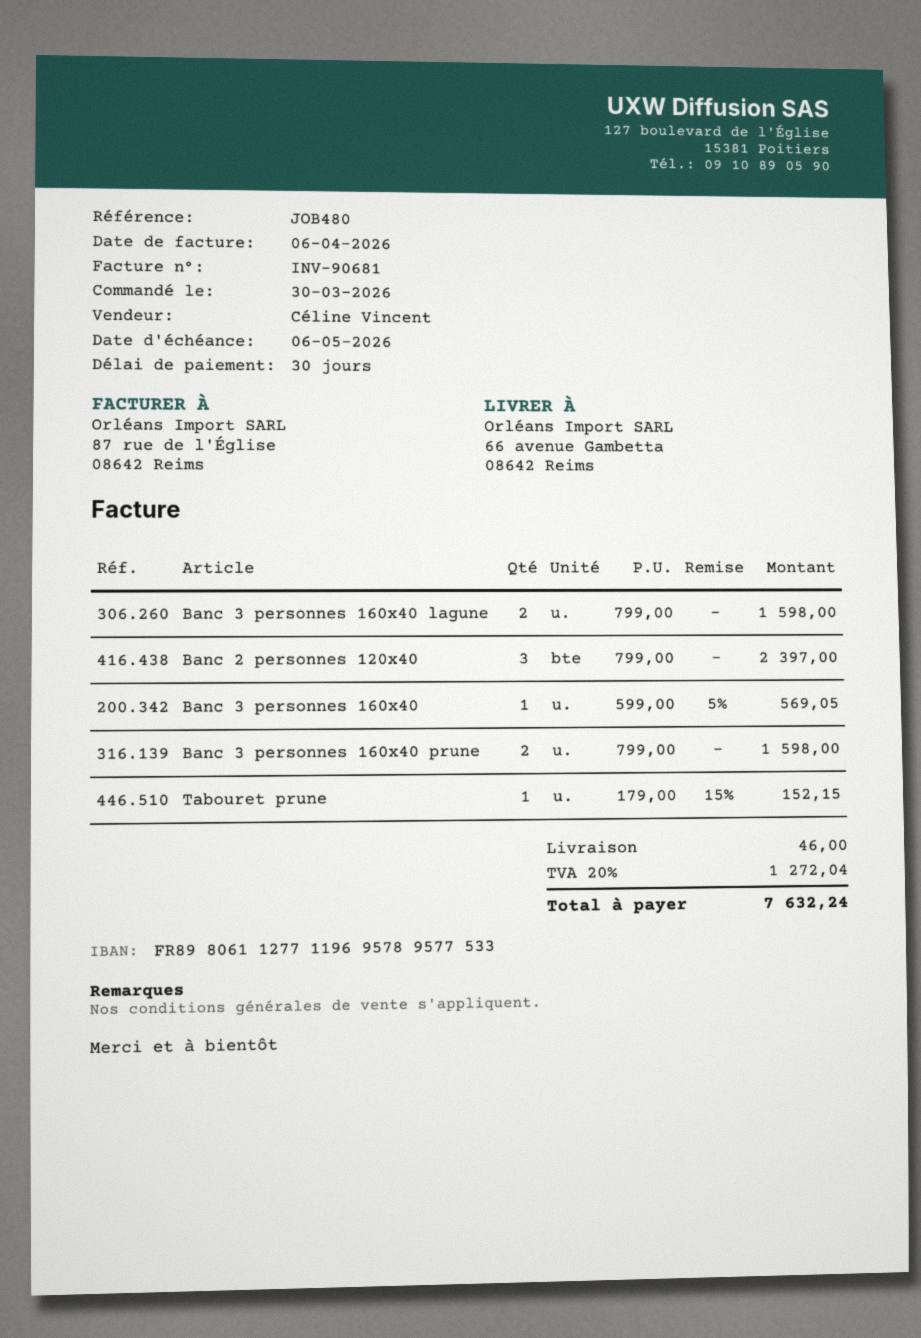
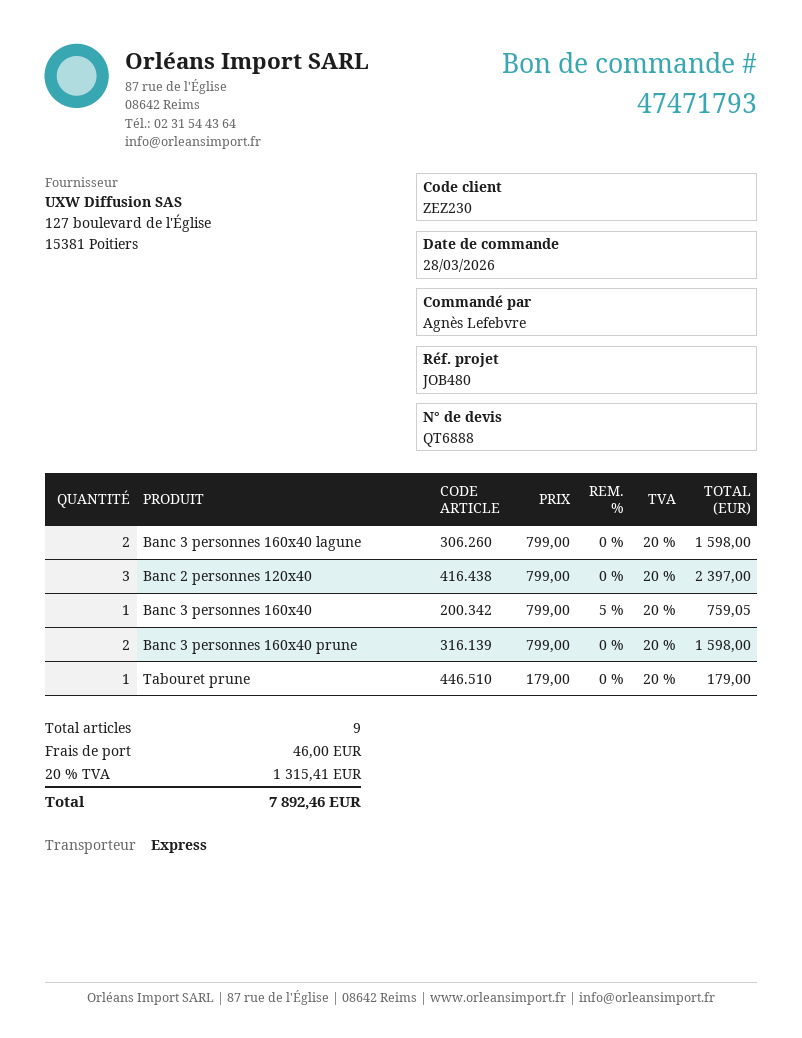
order date: 2026-03-30 -> 2026-03-28
Banc 3 personnes 160x40: 1 x 599.00 - 5% = 569.05 -> 1 x 799.00 - 5% = 759.05
Tabouret prune: 1 x 179.00 - 15% = 152.15 -> 1 x 179.00 = 179.00
tax: 20% = 1272.04 -> 20% = 1315.41
total: 7632.24 -> 7892.46

